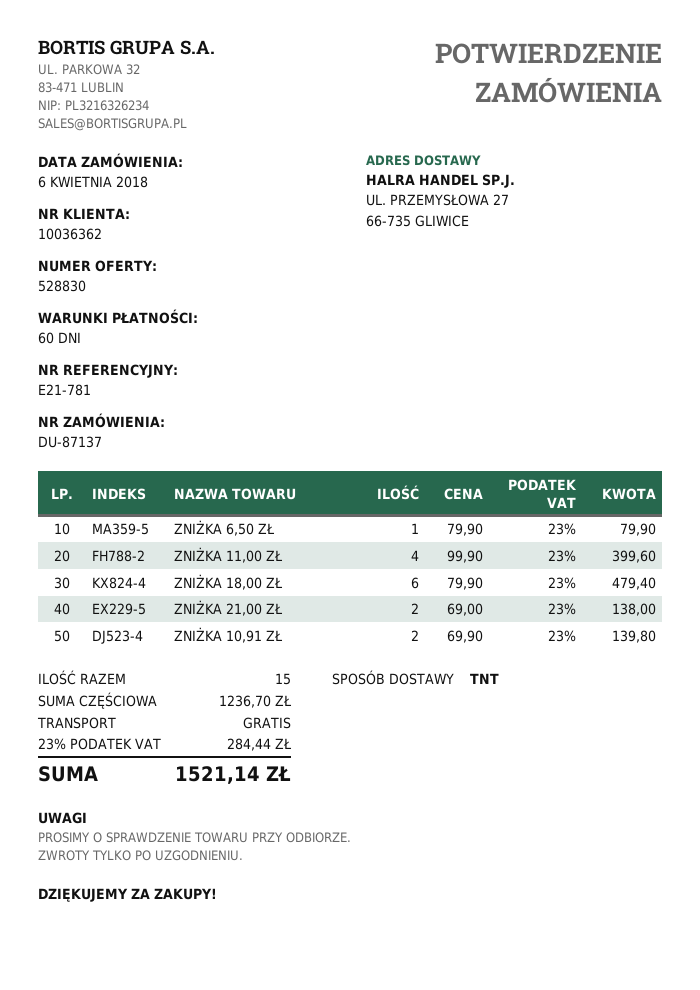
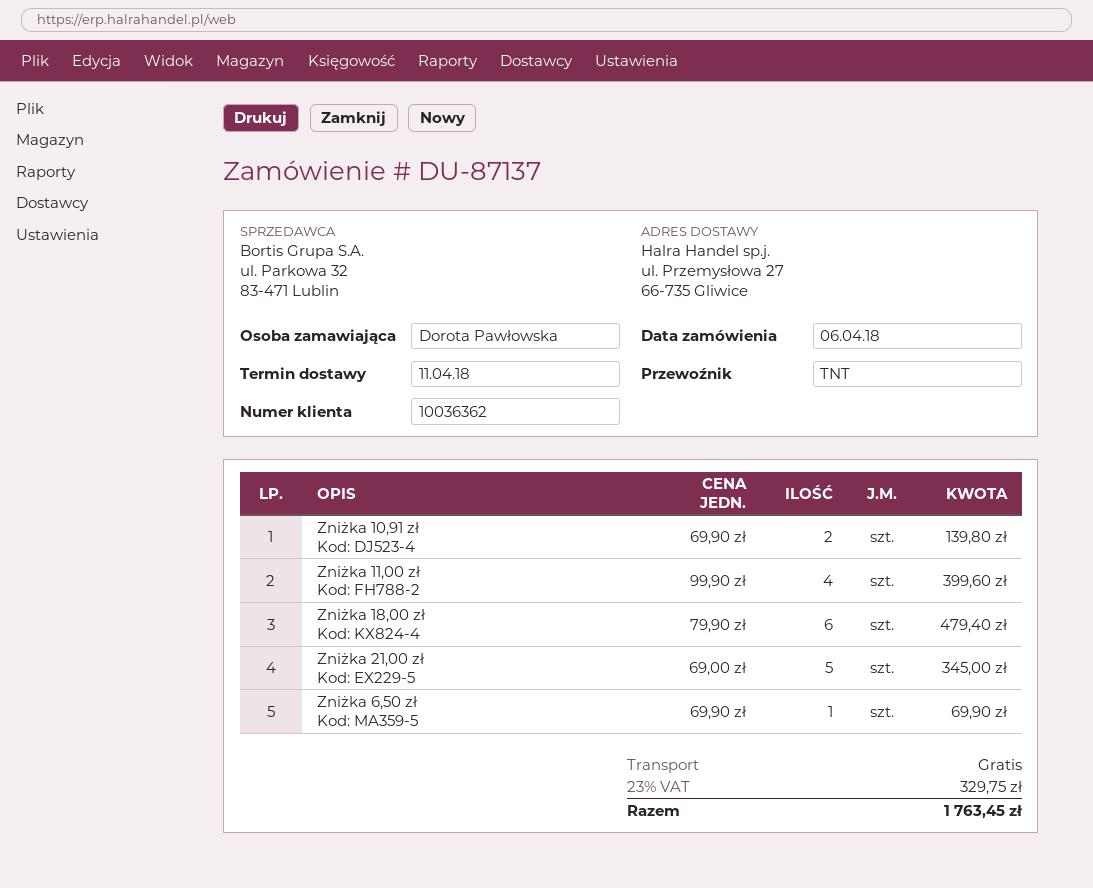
ZNIŻKA 6,50 ZŁ: 1 x 79.90 = 79.90 -> 1 x 69.90 = 69.90
ZNIŻKA 21,00 ZŁ: 2 x 69.00 = 138.00 -> 5 x 69.00 = 345.00
tax: 23% = 284.44 -> 23% = 329.75
total: 1521.14 -> 1763.45

